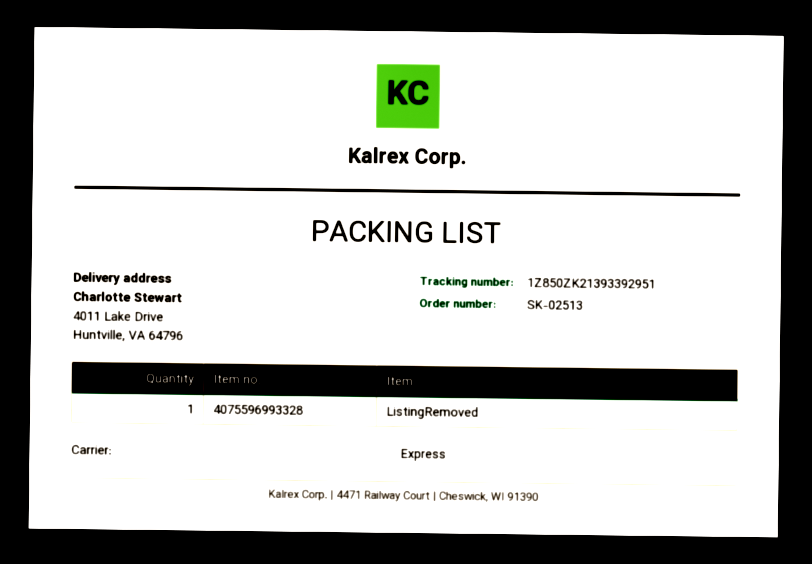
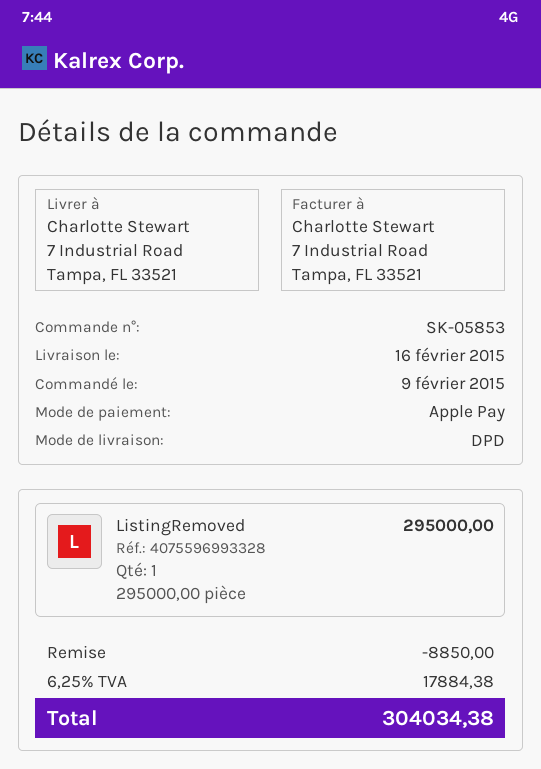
order number: SK-02513 -> SK-05853
shipping method: express -> DPD
ship to: 4011 Lake Drive, Huntville, VA 64796 -> 7 Industrial Road, Tampa, FL 33521

